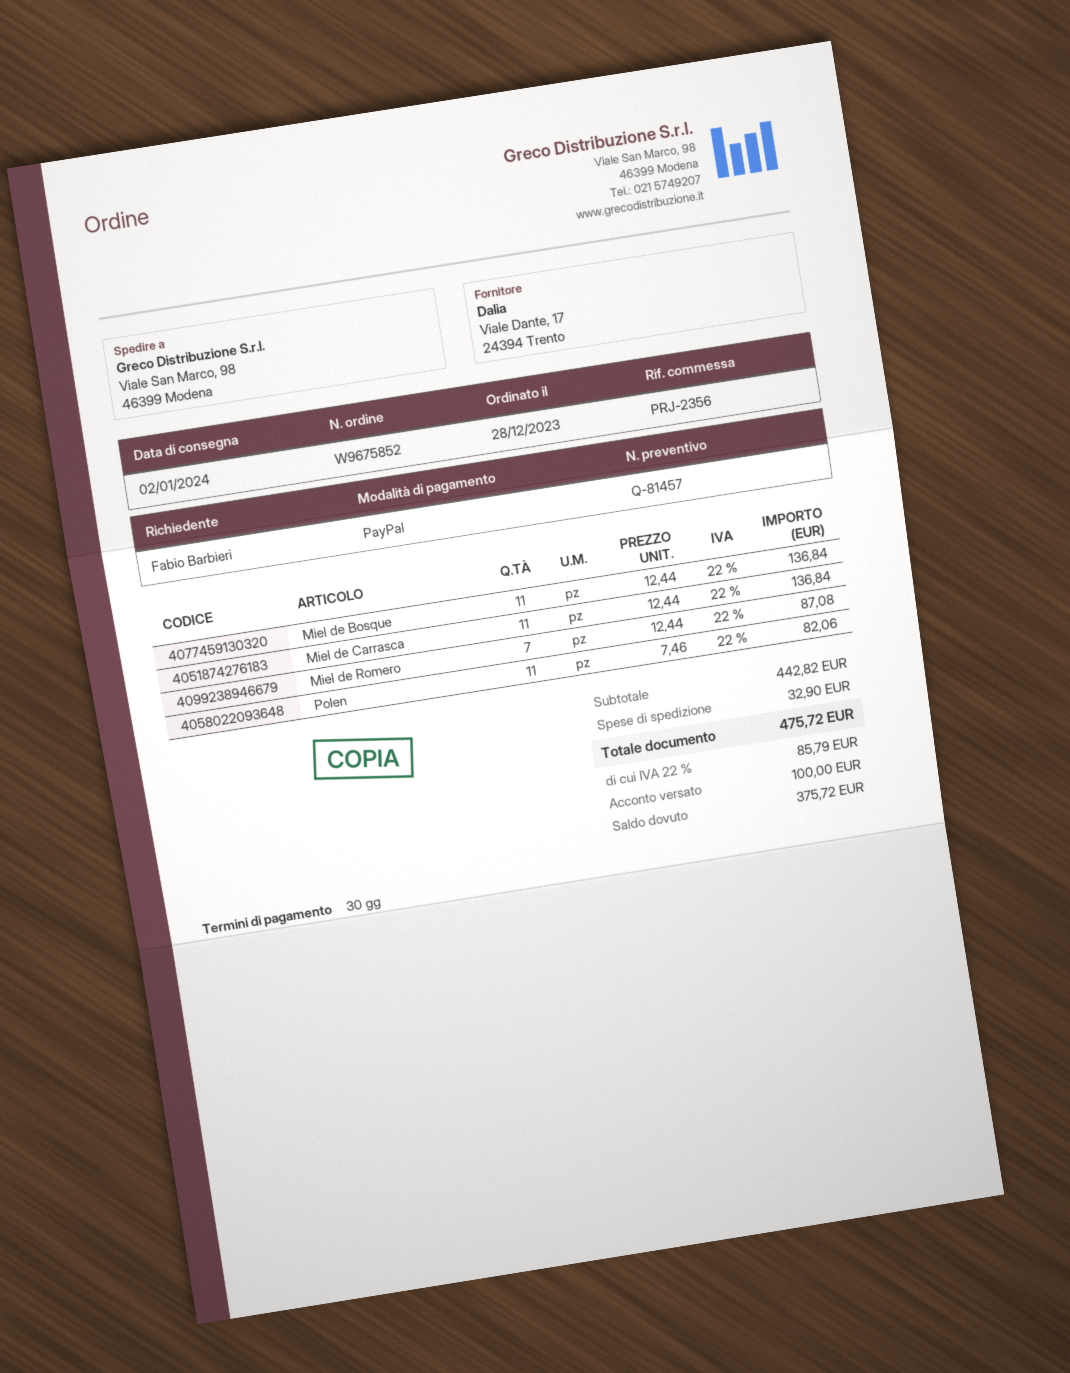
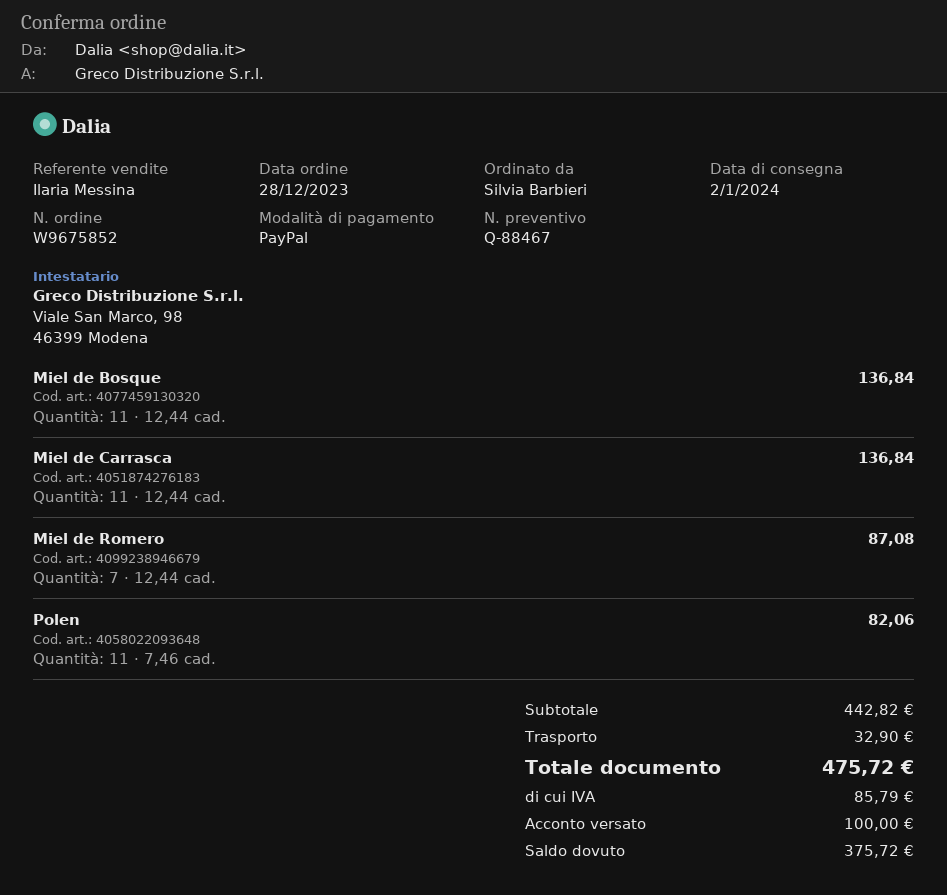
quote number: Q-81457 -> Q-88467
ordered by: Fabio Barbieri -> Silvia Barbieri

